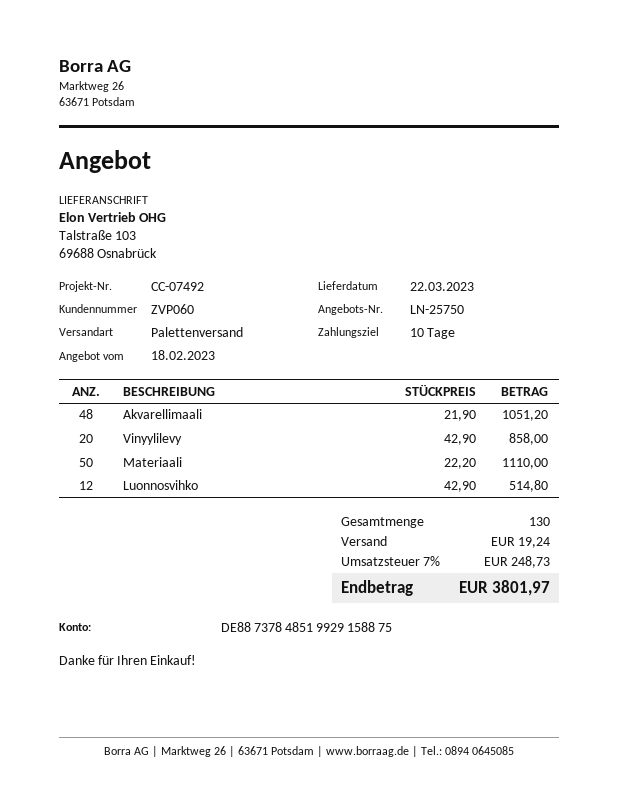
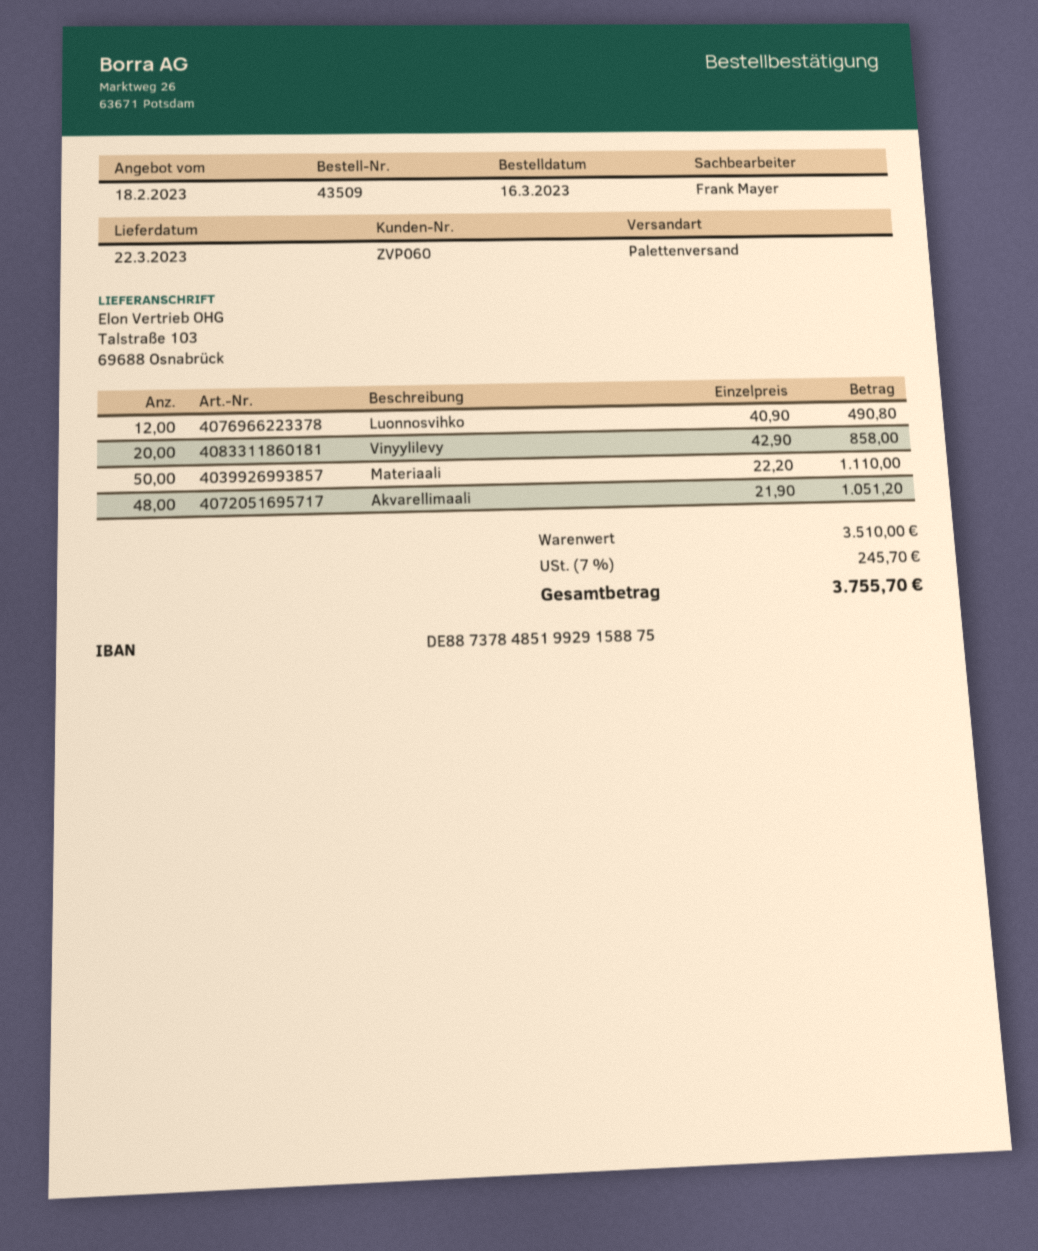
Luonnosvihko: 12 x 42.90 = 514.80 -> 12 x 40.90 = 490.80
shipping: 19.24 -> none
tax: 7% = 248.73 -> 7% = 245.70
total: 3801.97 -> 3755.70

